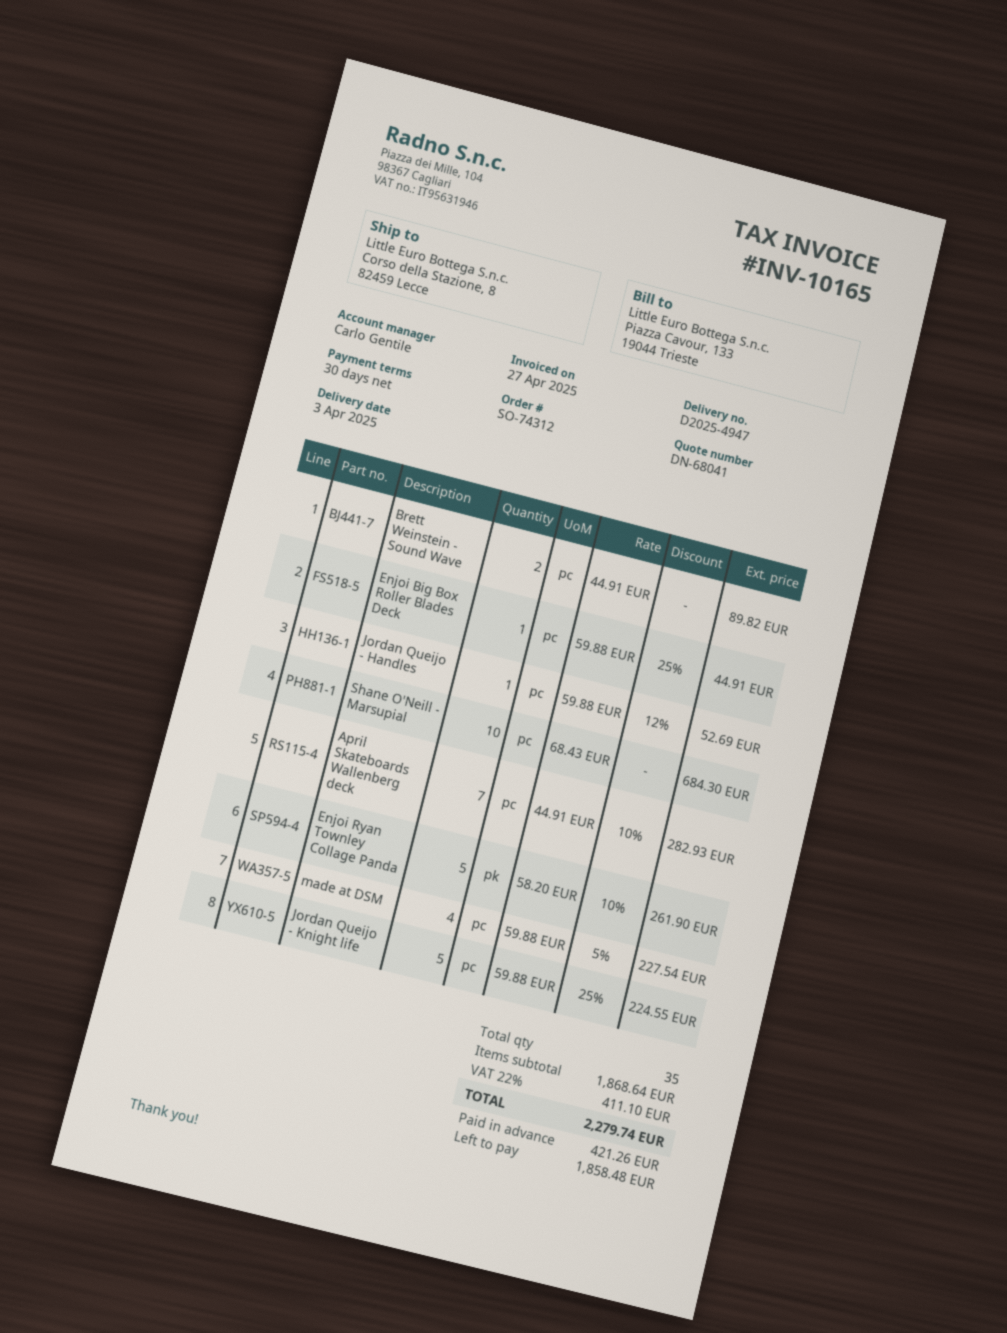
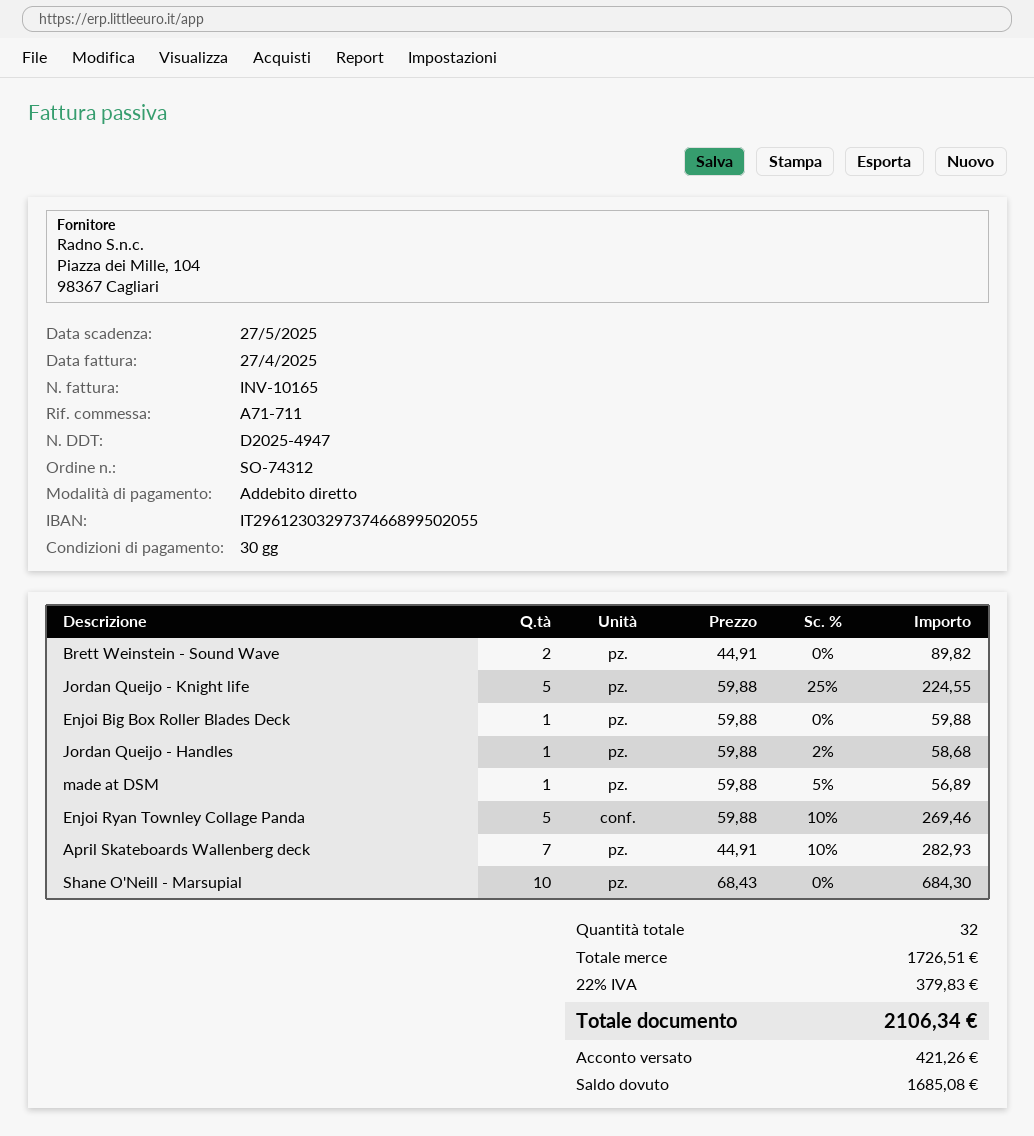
Enjoi Big Box Roller Blades Deck: 1 x 59.88 - 25% = 44.91 -> 1 x 59.88 = 59.88
Jordan Queijo - Handles: 1 x 59.88 - 12% = 52.69 -> 1 x 59.88 - 2% = 58.68
Enjoi Ryan Townley Collage Panda: 5 x 58.20 - 10% = 261.90 -> 5 x 59.88 - 10% = 269.46
made at DSM: 4 x 59.88 - 5% = 227.54 -> 1 x 59.88 - 5% = 56.89
total quantity: 35 -> 32
subtotal: 1868.64 -> 1726.51
tax: 22% = 411.10 -> 22% = 379.83
total: 2279.74 -> 2106.34
balance: 1858.48 -> 1685.08

